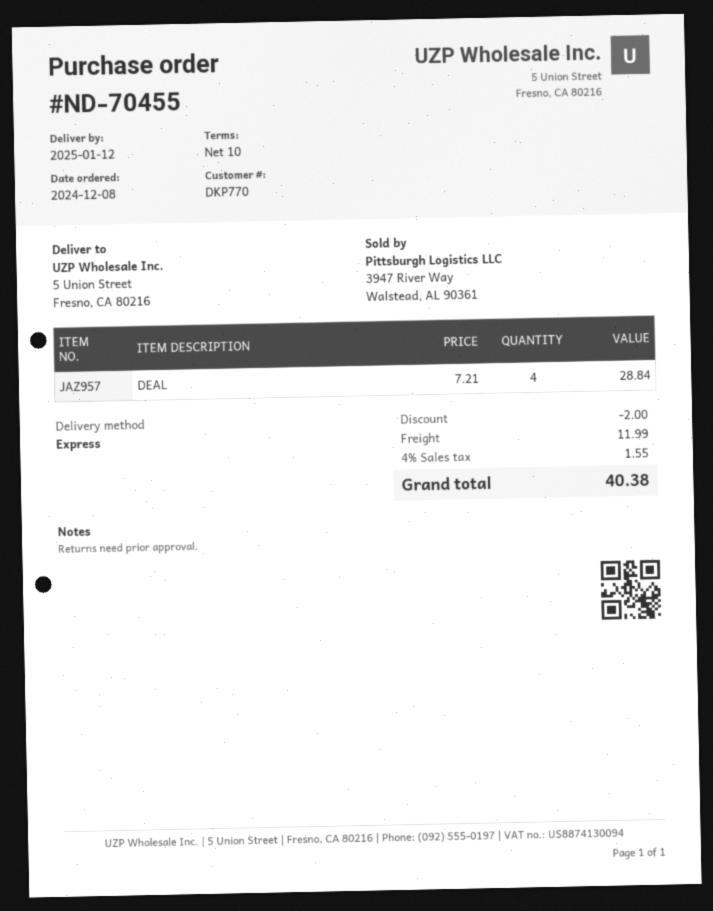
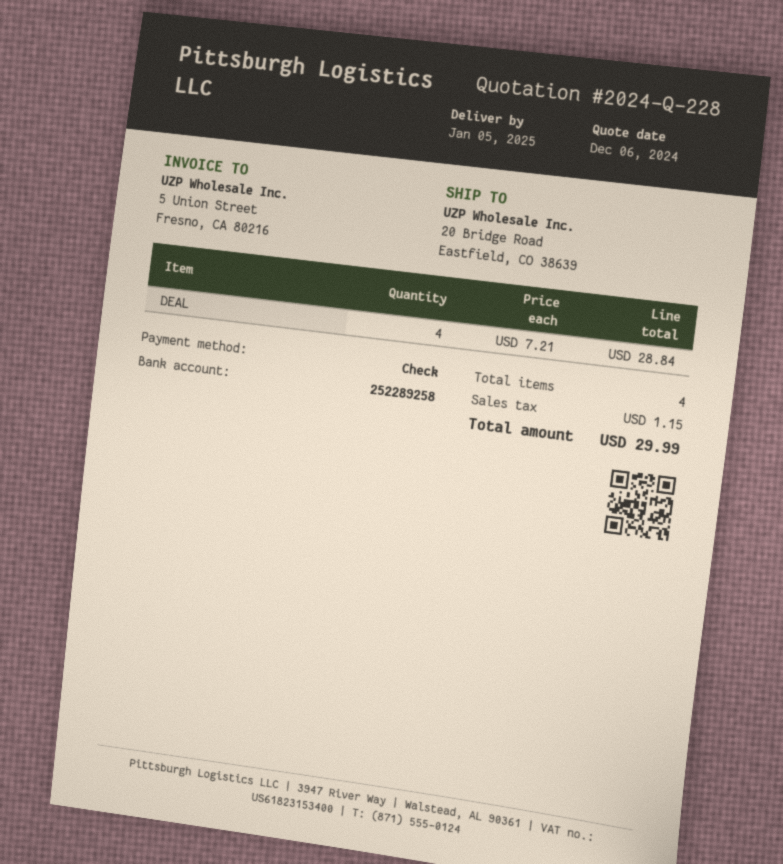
delivery date: 2025-01-12 -> 2025-01-05
ship to: 5 Union Street, Fresno, CA 80216 -> 20 Bridge Road, Eastfield, CO 38639
discount: 2.00 -> none
shipping: 11.99 -> none
tax: 1.55 -> 1.15
total: 40.38 -> 29.99

